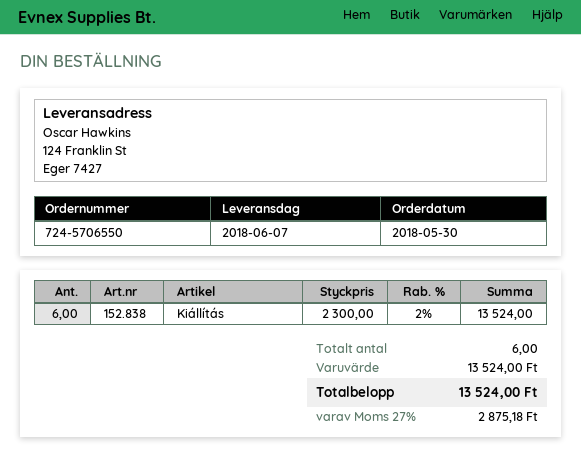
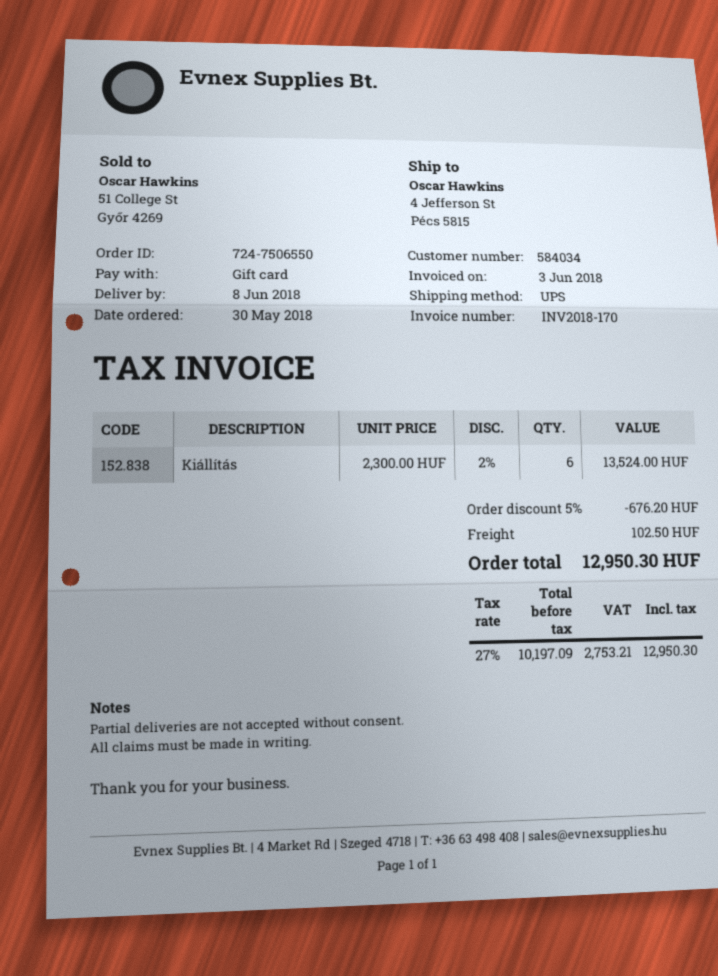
order number: 724-5706550 -> 724-7506550
delivery date: 2018-06-07 -> 2018-06-08
ship to: 124 Franklin St, Eger 7427 -> 4 Jefferson St, Pécs 5815
discount: none -> 5% = 676.20
shipping: none -> 102.50
tax: 27% = 2875.18 -> 27% = 2753.21
total: 13524.00 -> 12950.30

